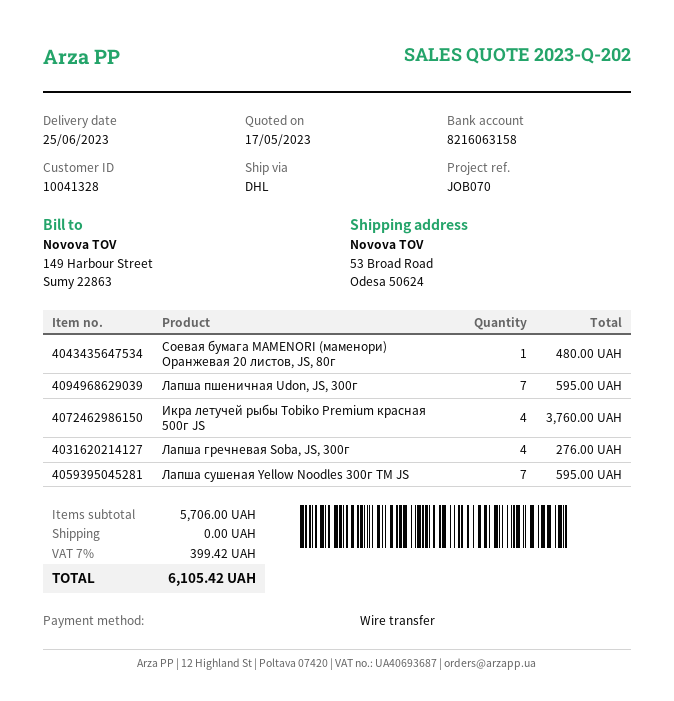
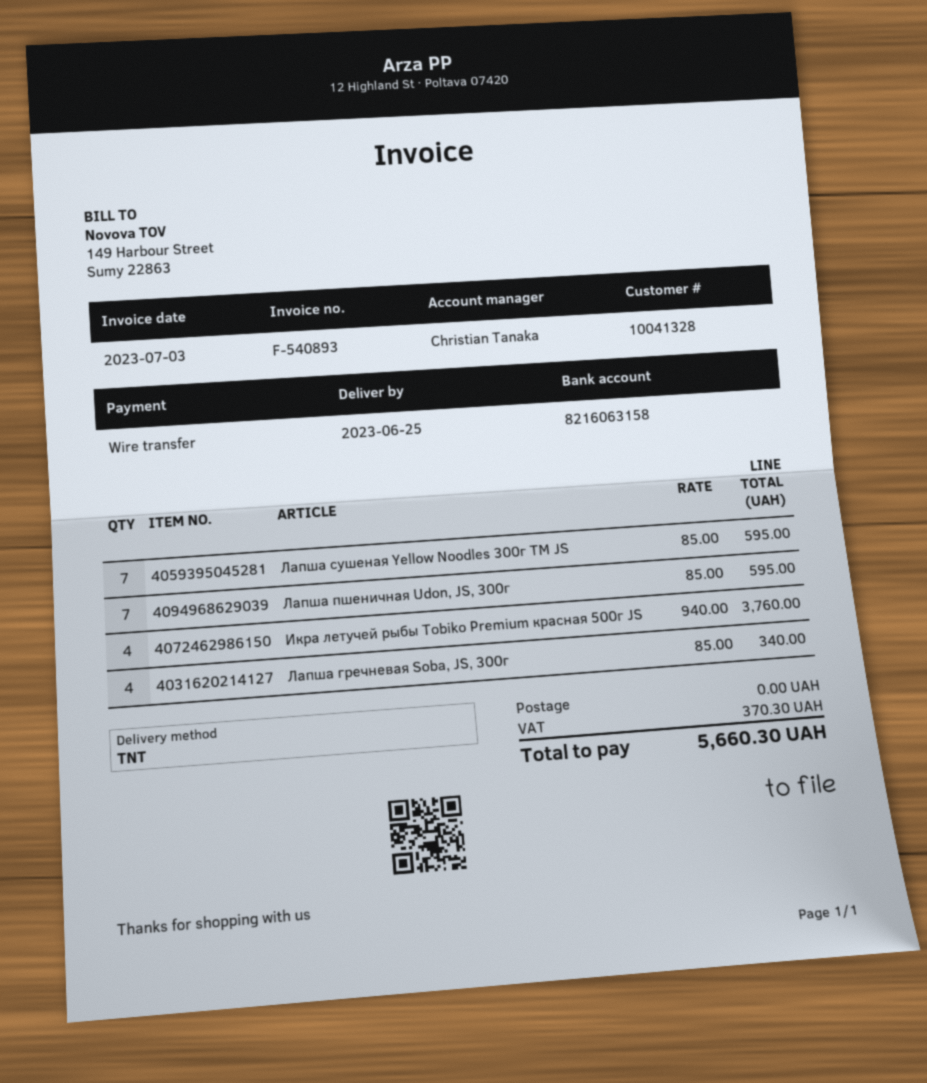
shipping method: DHL -> TNT
Соевая бумага MAMENORI (маменори) Оранжевая 20 листов, JS, 80г: 1 for 480.00 -> none
Лапша гречневая Soba, JS, 300г: 4 for 276.00 -> 4 for 340.00
tax: 399.42 -> 370.30
total: 6105.42 -> 5660.30

